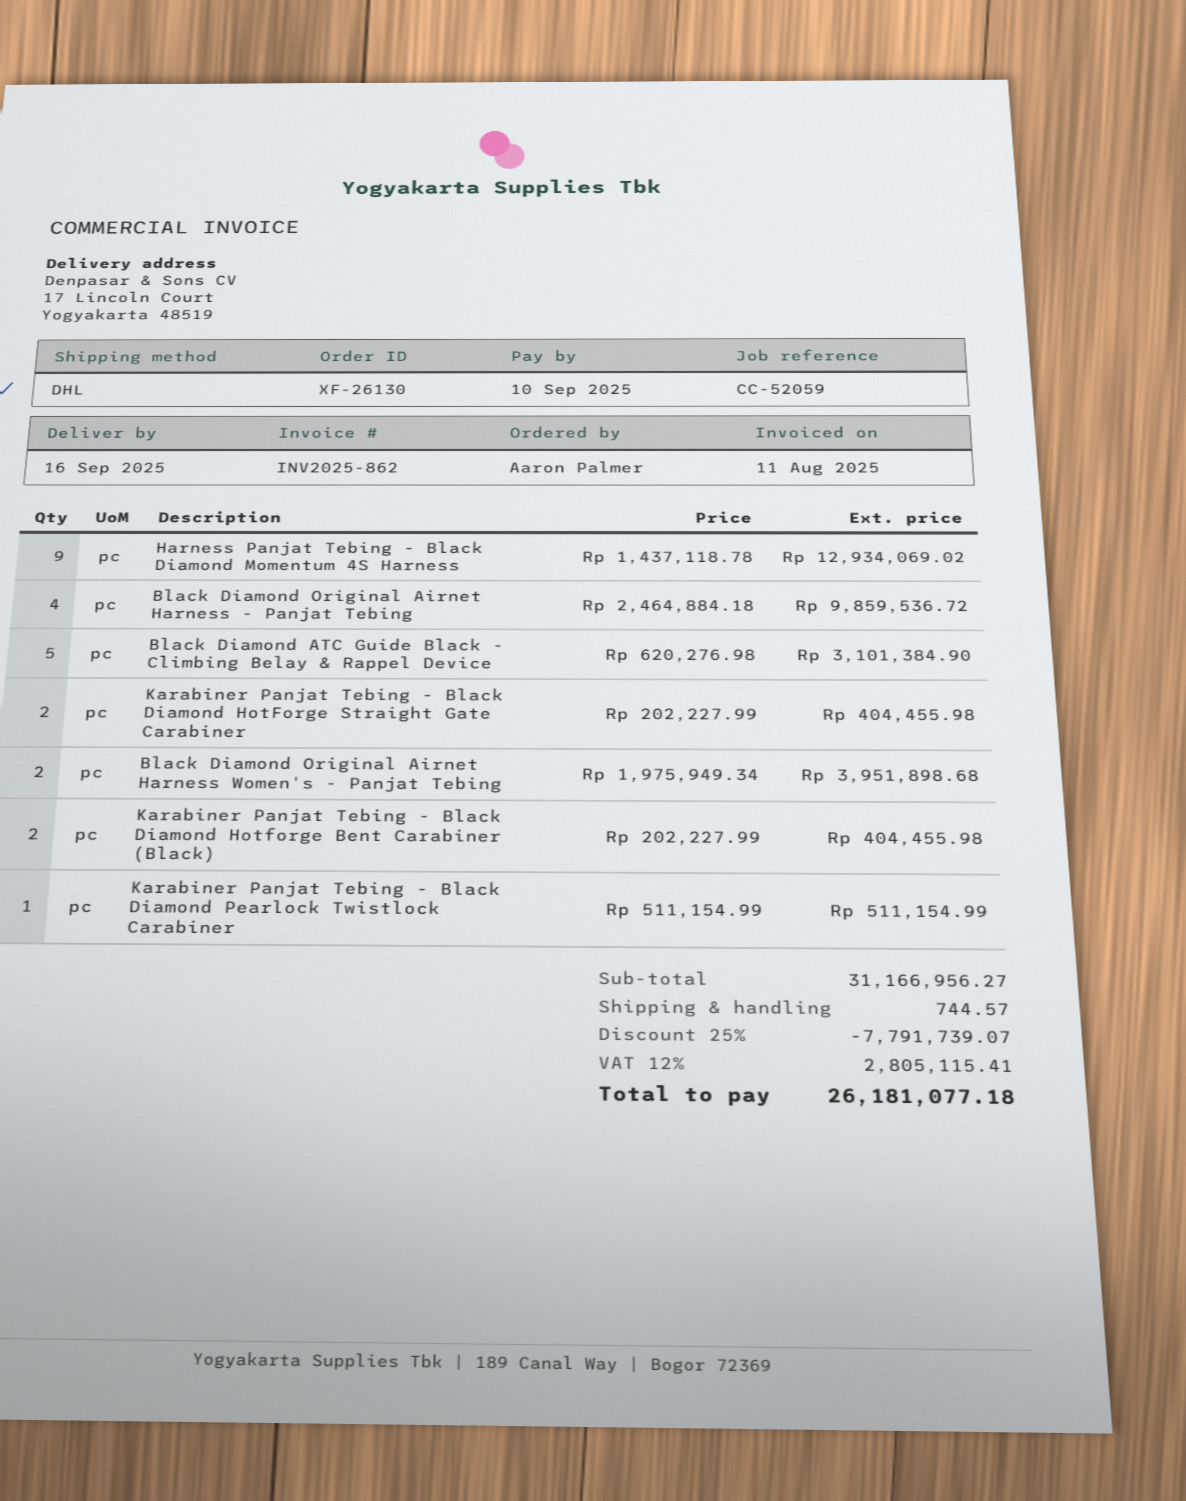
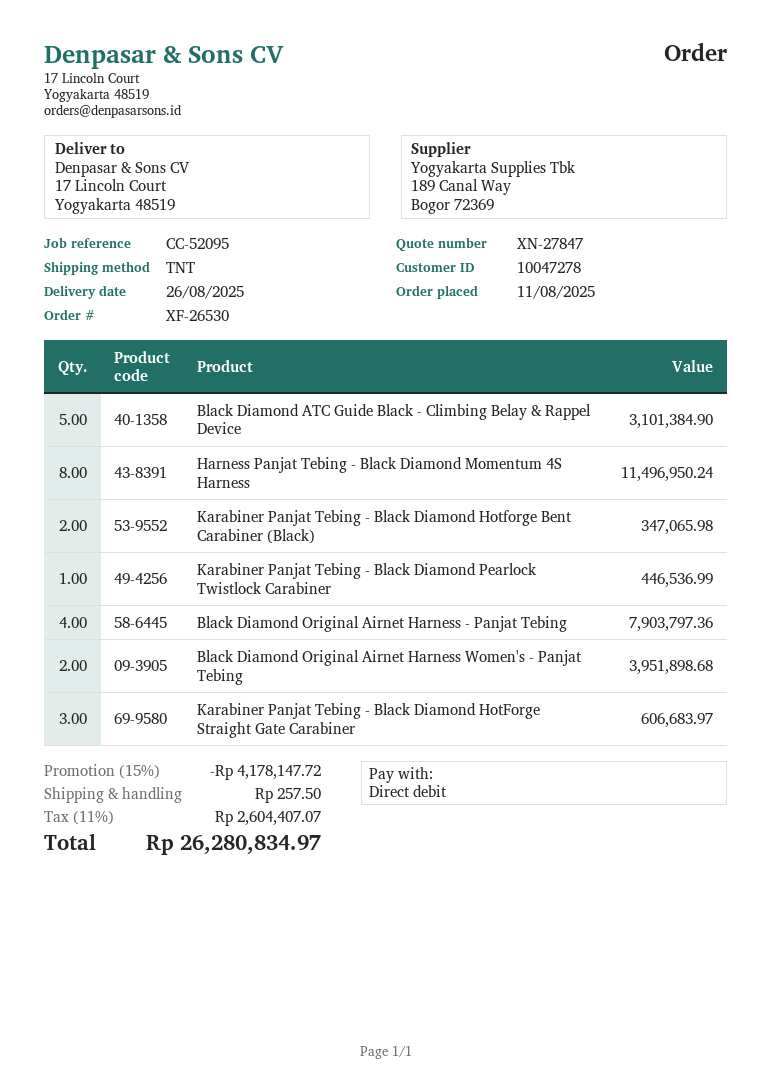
order number: XF-26130 -> XF-26530
delivery date: 2025-09-16 -> 2025-08-26
reference: CC-52059 -> CC-52095
shipping method: DHL -> TNT
Harness Panjat Tebing - Black Diamond Momentum 4S Harness: 9 for 12934069.02 -> 8 for 11496950.24
Black Diamond Original Airnet Harness - Panjat Tebing: 4 for 9859536.72 -> 4 for 7903797.36
Karabiner Panjat Tebing - Black Diamond HotForge Straight Gate Carabiner: 2 for 404455.98 -> 3 for 606683.97
Karabiner Panjat Tebing - Black Diamond Hotforge Bent Carabiner (Black): 2 for 404455.98 -> 2 for 347065.98
Karabiner Panjat Tebing - Black Diamond Pearlock Twistlock Carabiner: 1 for 511154.99 -> 1 for 446536.99
discount: 25% = 7791739.07 -> 15% = 4178147.72
shipping: 744.57 -> 257.50
tax: 12% = 2805115.41 -> 11% = 2604407.07
total: 26181077.18 -> 26280834.97

